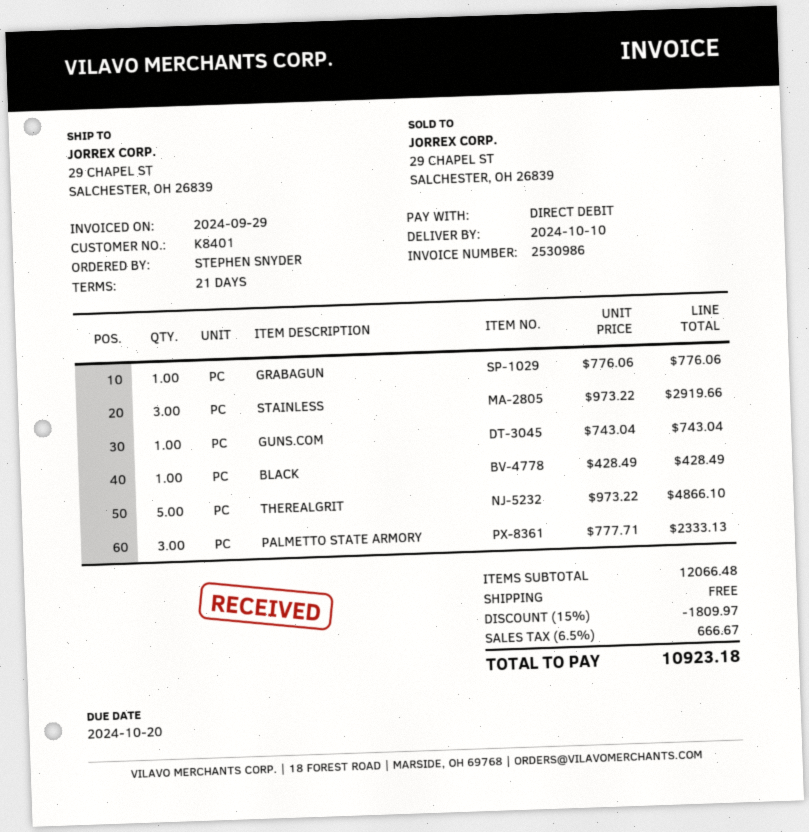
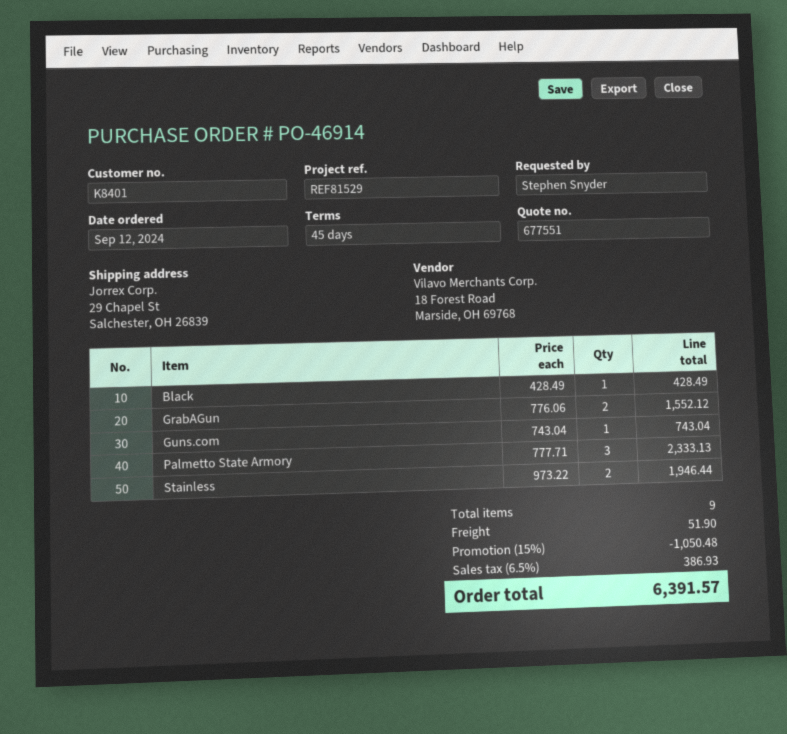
payment terms: 21 days -> 45 days
GRABAGUN: 1 x 776.06 = 776.06 -> 2 x 776.06 = 1552.12
STAINLESS: 3 x 973.22 = 2919.66 -> 2 x 973.22 = 1946.44
THEREALGRIT: 5 x 973.22 = 4866.10 -> none
discount: 15% = 1809.97 -> 15% = 1050.48
shipping: 0.00 -> 51.90
tax: 6.5% = 666.67 -> 6.5% = 386.93
total: 10923.18 -> 6391.57

